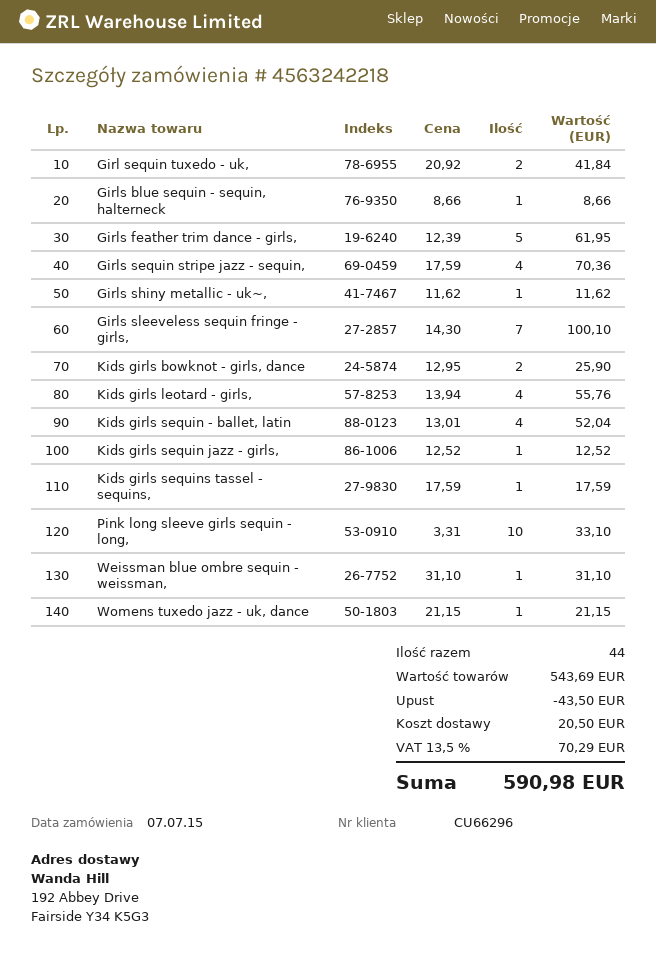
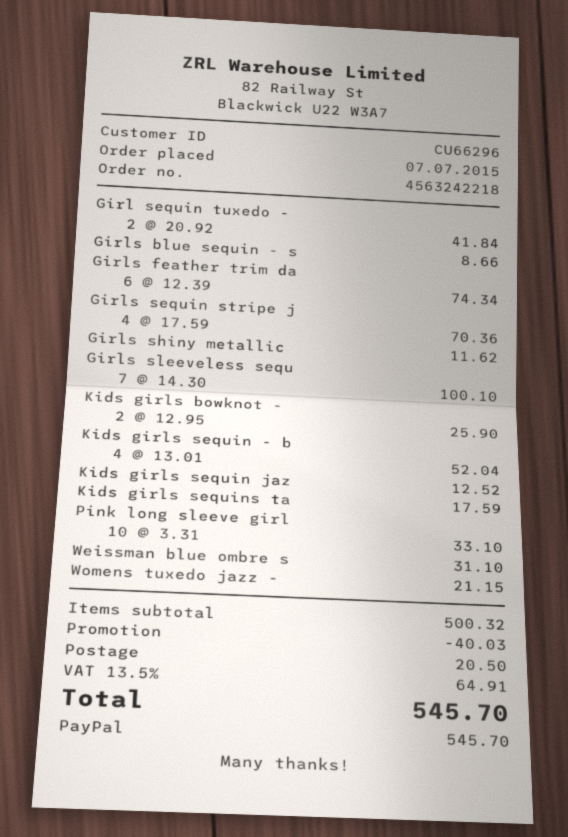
Girls feather trim dance - girls,: 5 x 12.39 = 61.95 -> 6 x 12.39 = 74.34
Kids girls leotard - girls,: 4 x 13.94 = 55.76 -> none
subtotal: 543.69 -> 500.32
discount: 43.50 -> 40.03
tax: 13.5% = 70.29 -> 13.5% = 64.91
total: 590.98 -> 545.70

